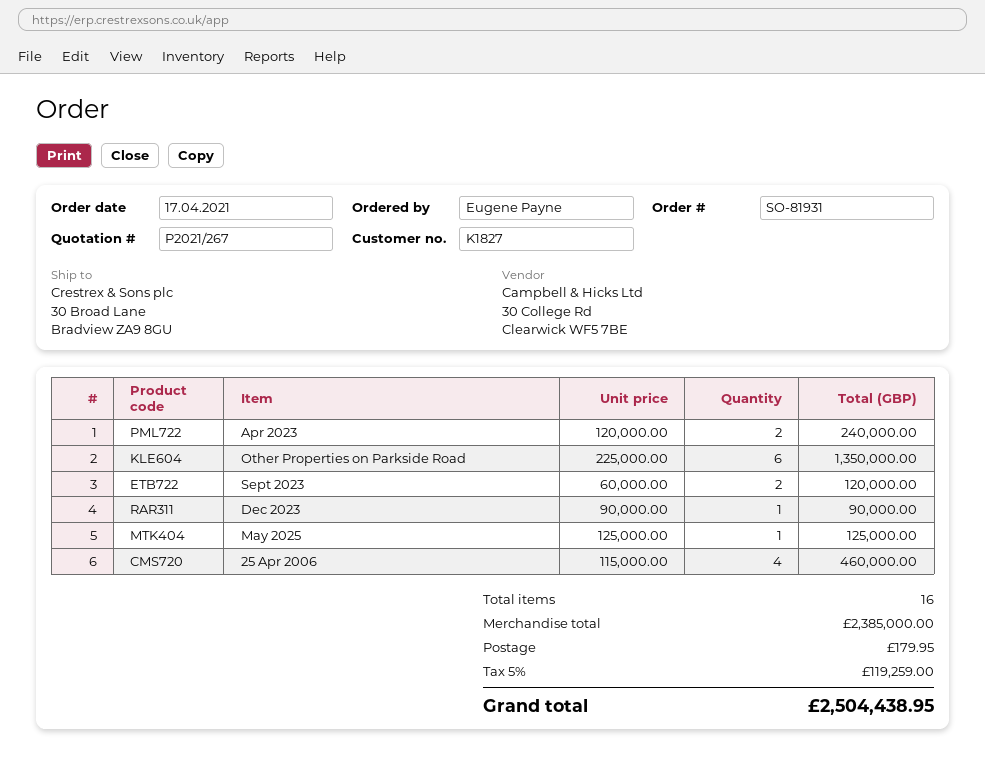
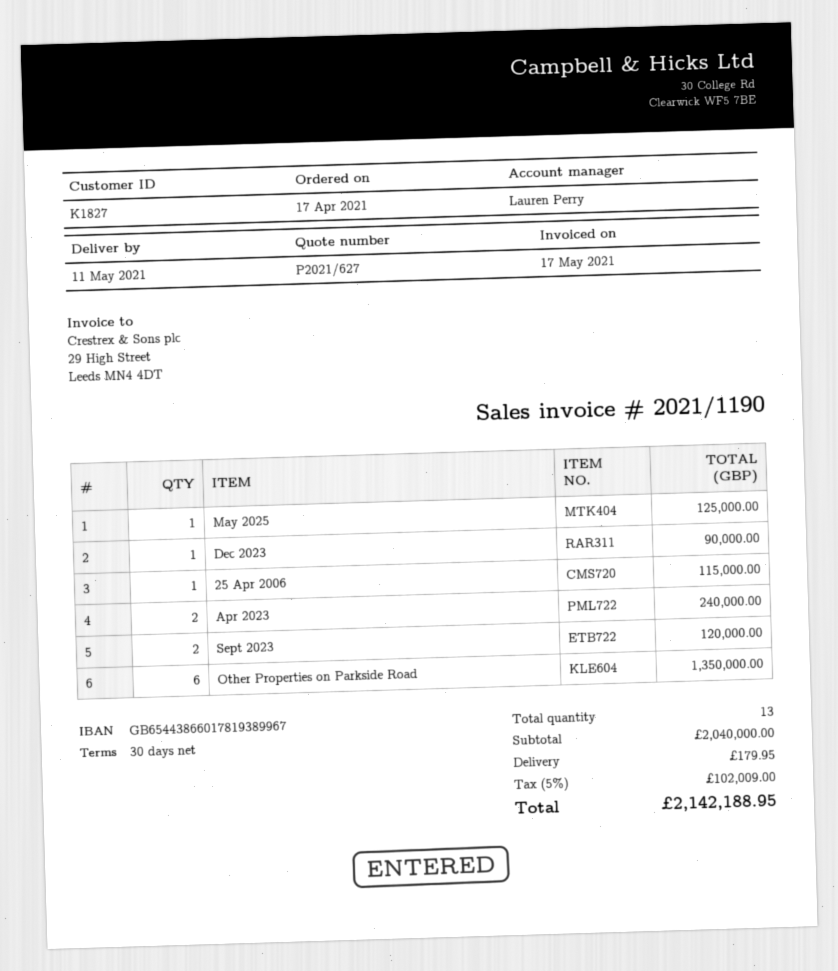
quote number: P2021/267 -> P2021/627
25 Apr 2006: 4 for 460000.00 -> 1 for 115000.00
total quantity: 16 -> 13
subtotal: 2385000.00 -> 2040000.00
tax: 5% = 119259.00 -> 5% = 102009.00
total: 2504438.95 -> 2142188.95

